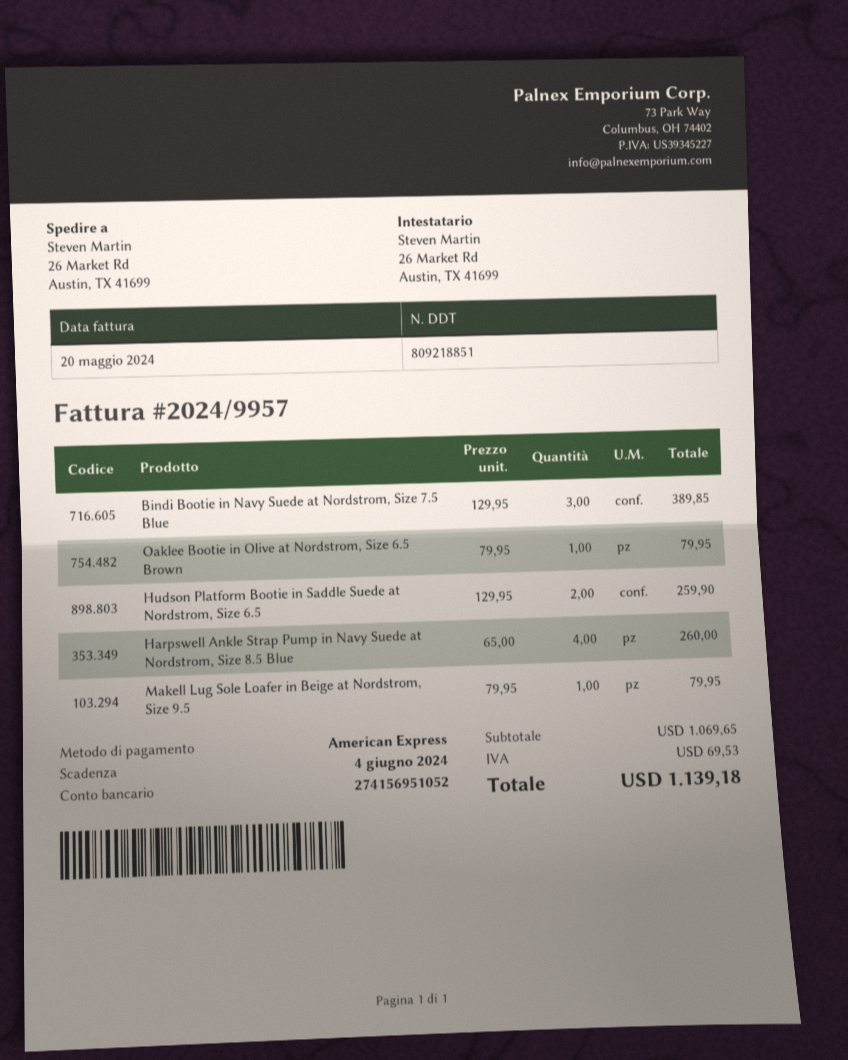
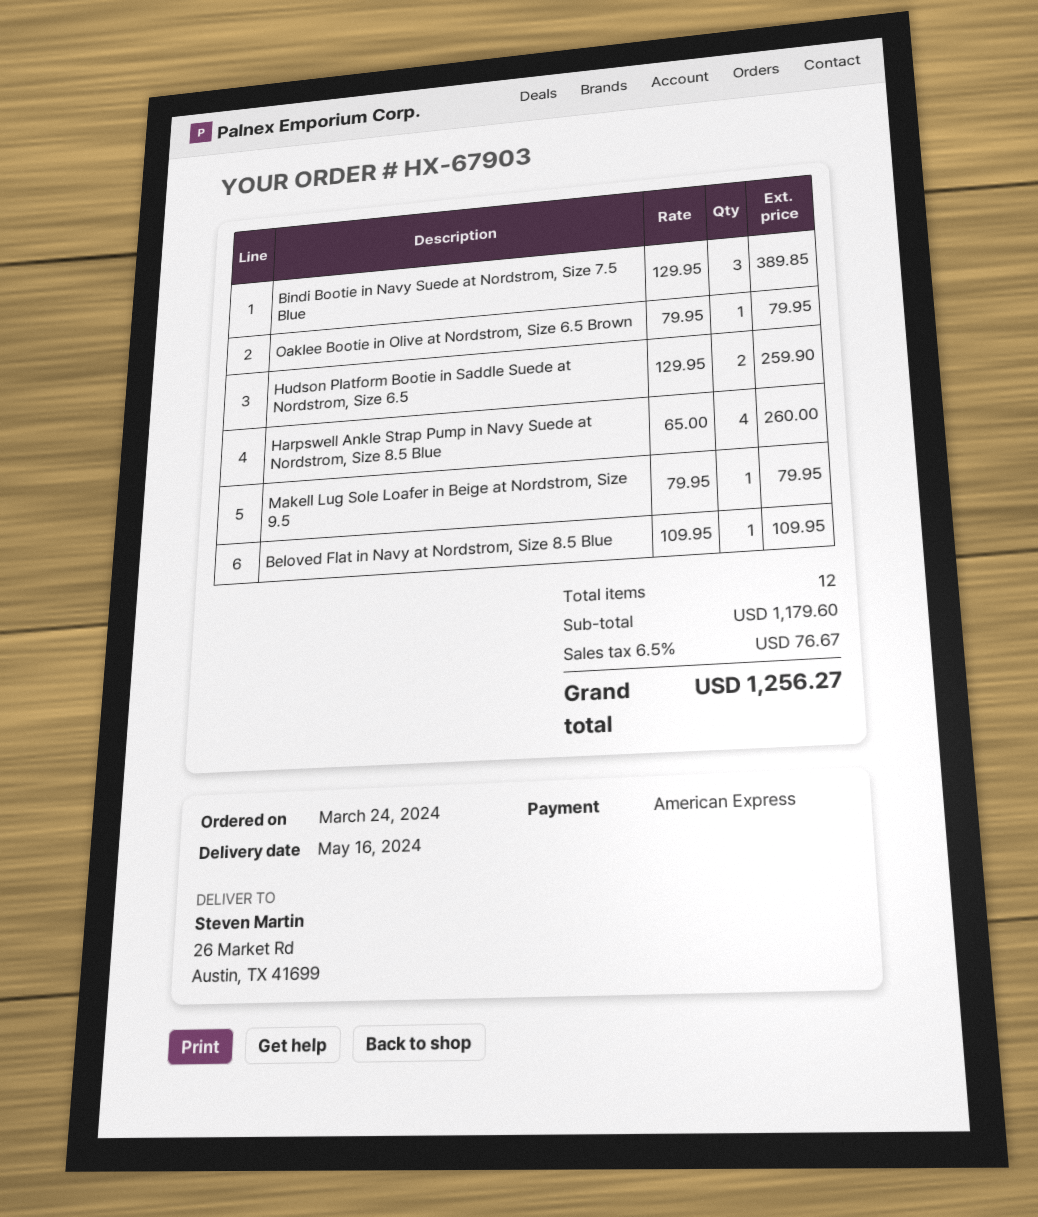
Beloved Flat in Navy at Nordstrom, Size 8.5 Blue: none -> 1 x 109.95 = 109.95
subtotal: 1069.65 -> 1179.60
tax: 69.53 -> 76.67
total: 1139.18 -> 1256.27

